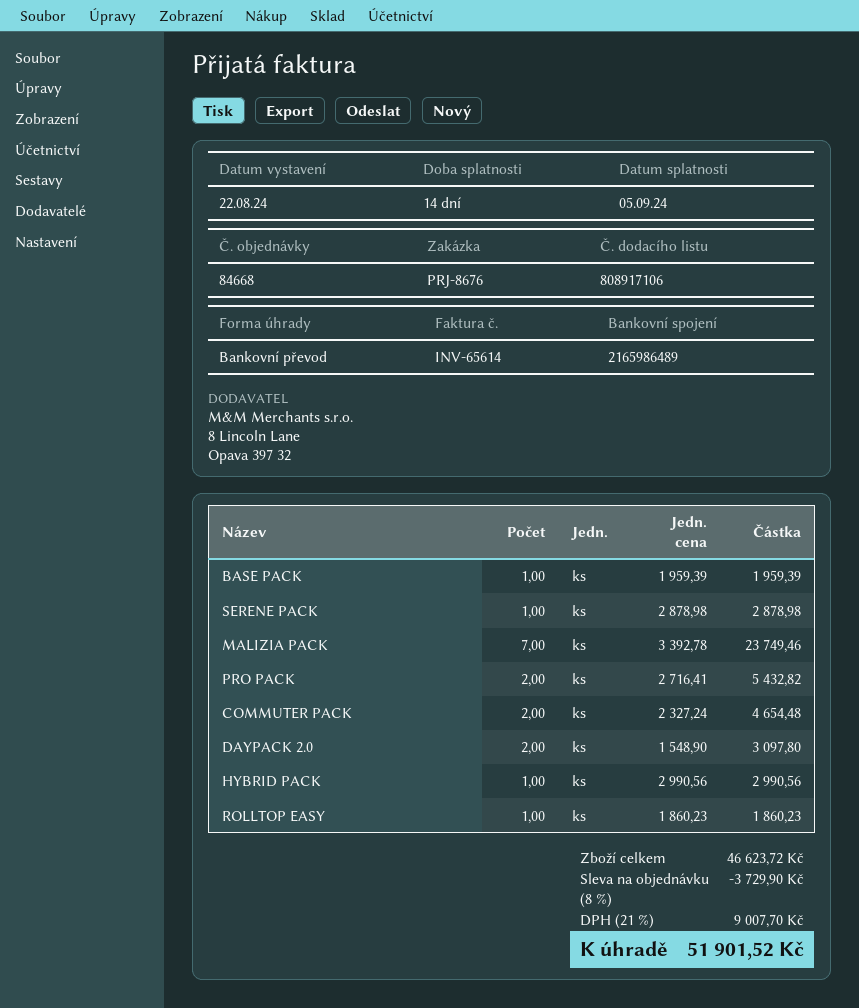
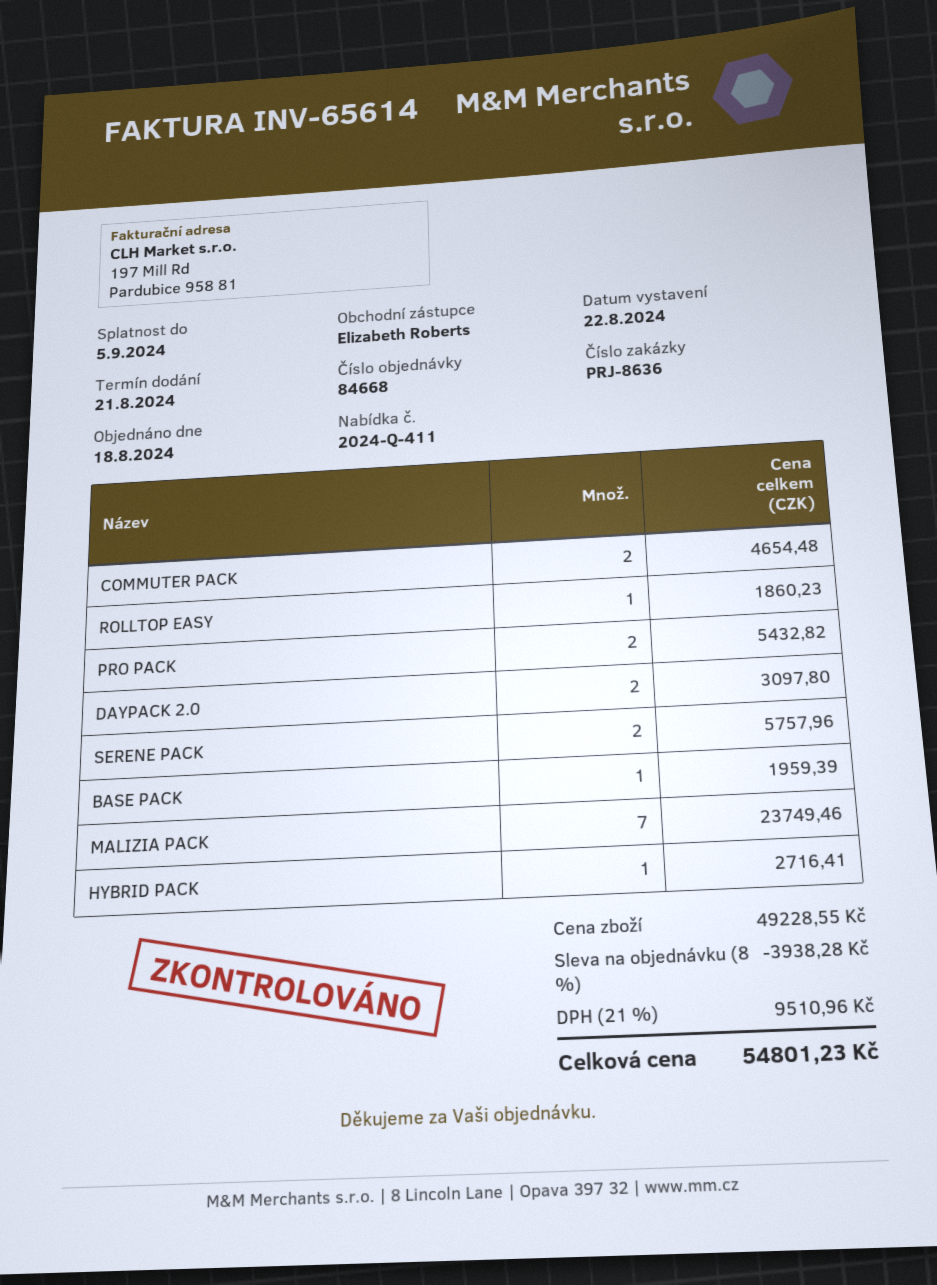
reference: PRJ-8676 -> PRJ-8636
SERENE PACK: 1 for 2878.98 -> 2 for 5757.96
HYBRID PACK: 1 for 2990.56 -> 1 for 2716.41
subtotal: 46623.72 -> 49228.55
discount: 8% = 3729.90 -> 8% = 3938.28
tax: 21% = 9007.70 -> 21% = 9510.96
total: 51901.52 -> 54801.23

